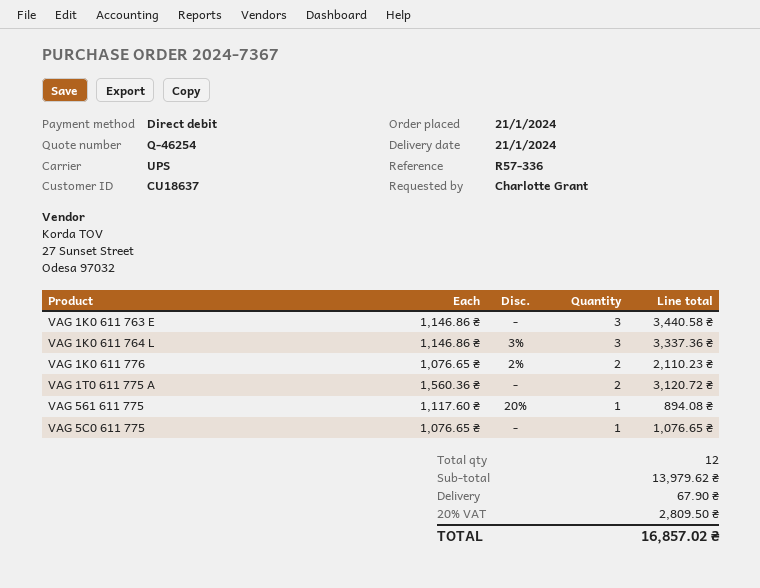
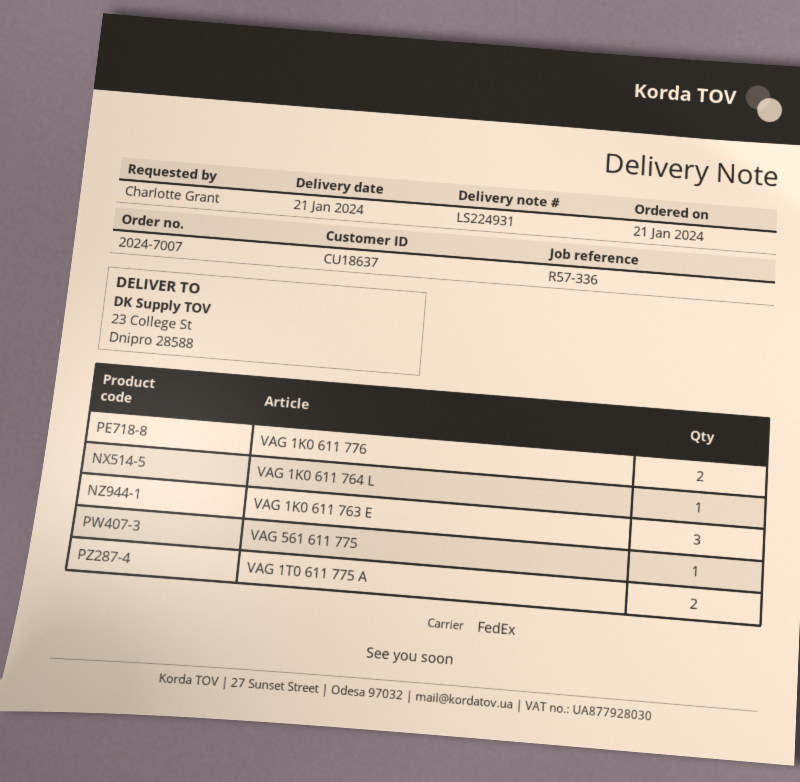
order number: 2024-7367 -> 2024-7007
shipping method: UPS -> FedEx
VAG 1K0 611 764 L: 3 -> 1
VAG 5C0 611 775: 1 -> none

